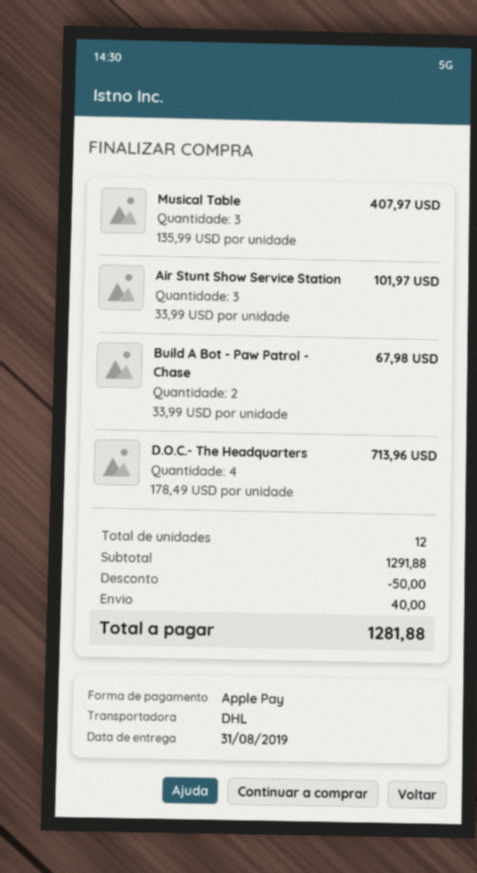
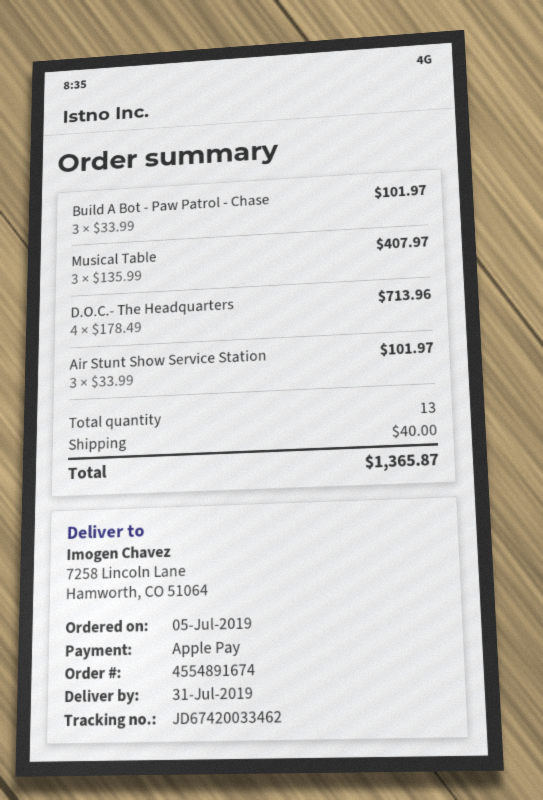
delivery date: 2019-08-31 -> 2019-07-31
Build A Bot - Paw Patrol - Chase: 2 x 33.99 = 67.98 -> 3 x 33.99 = 101.97
total quantity: 12 -> 13
discount: 50.00 -> none
total: 1281.88 -> 1365.87

